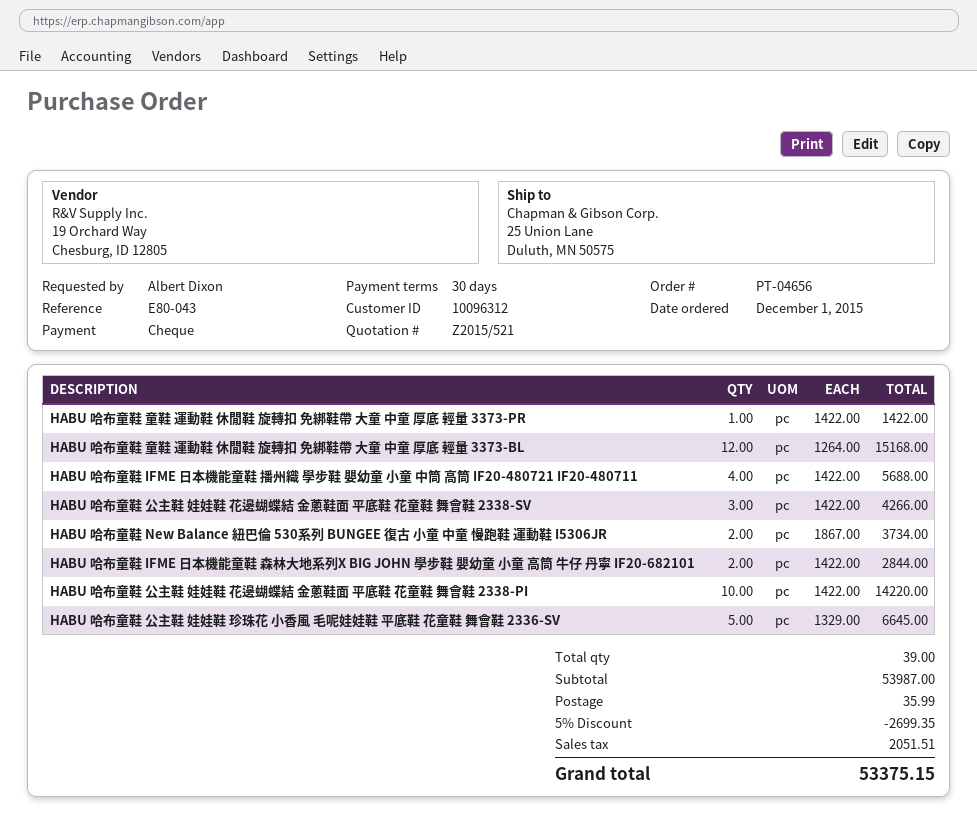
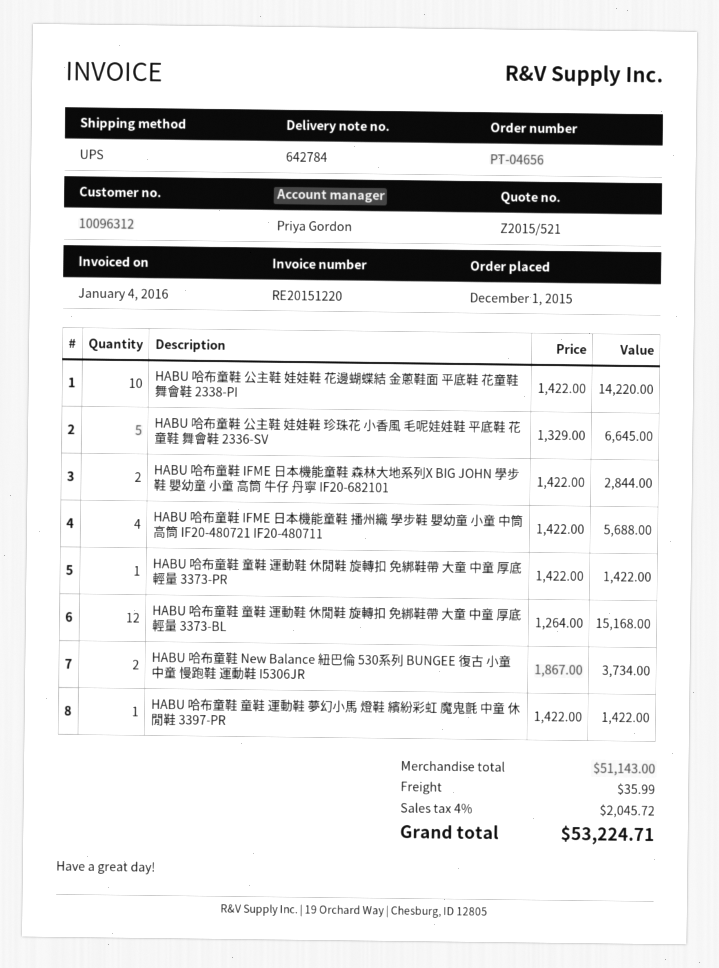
HABU 哈布童鞋 公主鞋 娃娃鞋 花邊蝴蝶結 金蔥鞋面 平底鞋 花童鞋 舞會鞋 2338-SV: 3 x 1422.00 = 4266.00 -> none
HABU 哈布童鞋 童鞋 運動鞋 夢幻小馬 燈鞋 繽紛彩虹 魔鬼氈 中童 休閒鞋 3397-PR: none -> 1 x 1422.00 = 1422.00
subtotal: 53987.00 -> 51143.00
discount: 5% = 2699.35 -> none
tax: 2051.51 -> 2045.72
total: 53375.15 -> 53224.71

